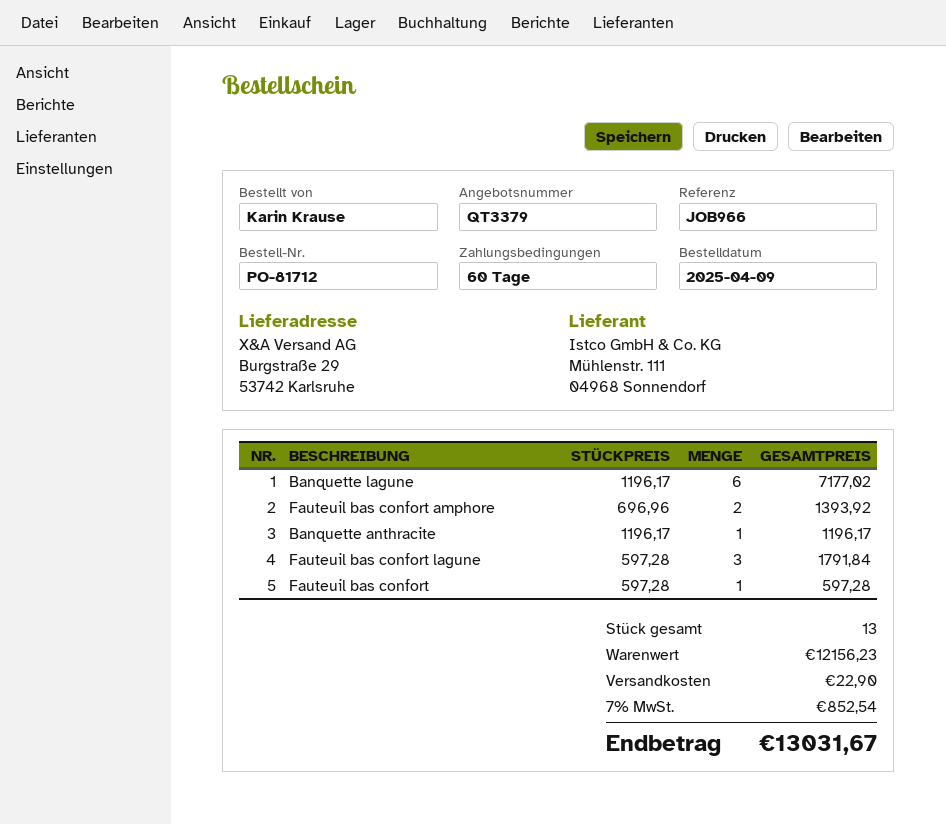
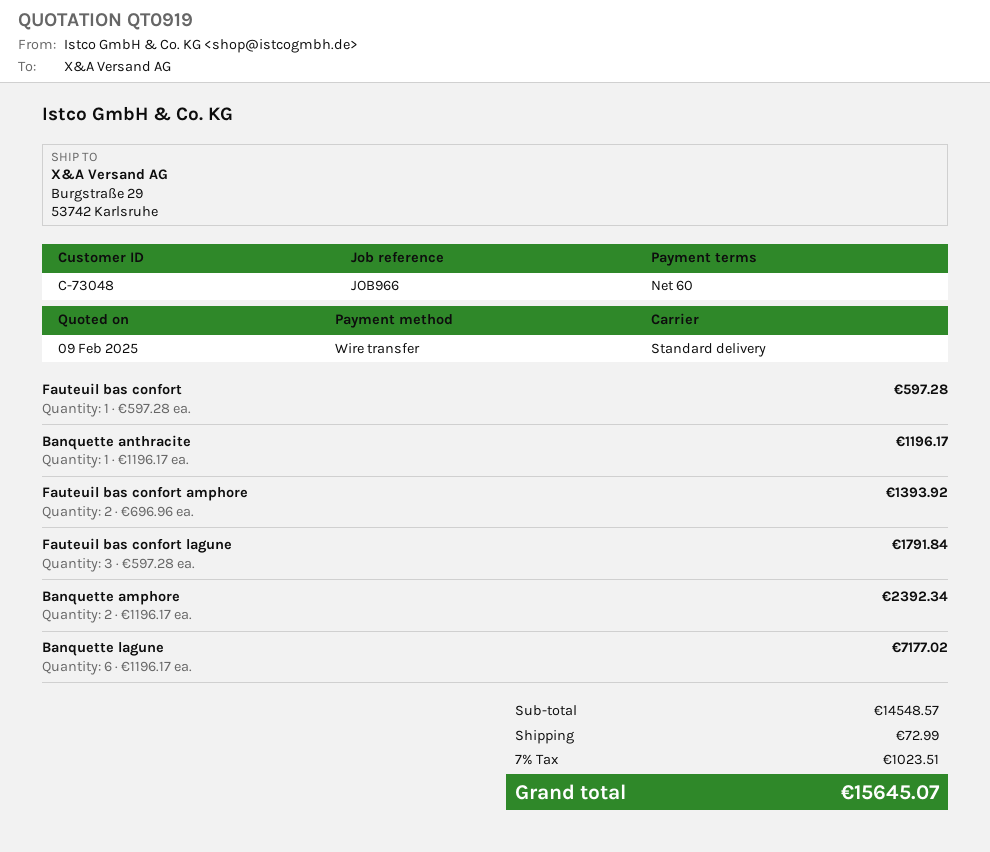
quote number: QT3379 -> QT0919
Banquette amphore: none -> 2 x 1196.17 = 2392.34
subtotal: 12156.23 -> 14548.57
shipping: 22.90 -> 72.99
tax: 7% = 852.54 -> 7% = 1023.51
total: 13031.67 -> 15645.07

